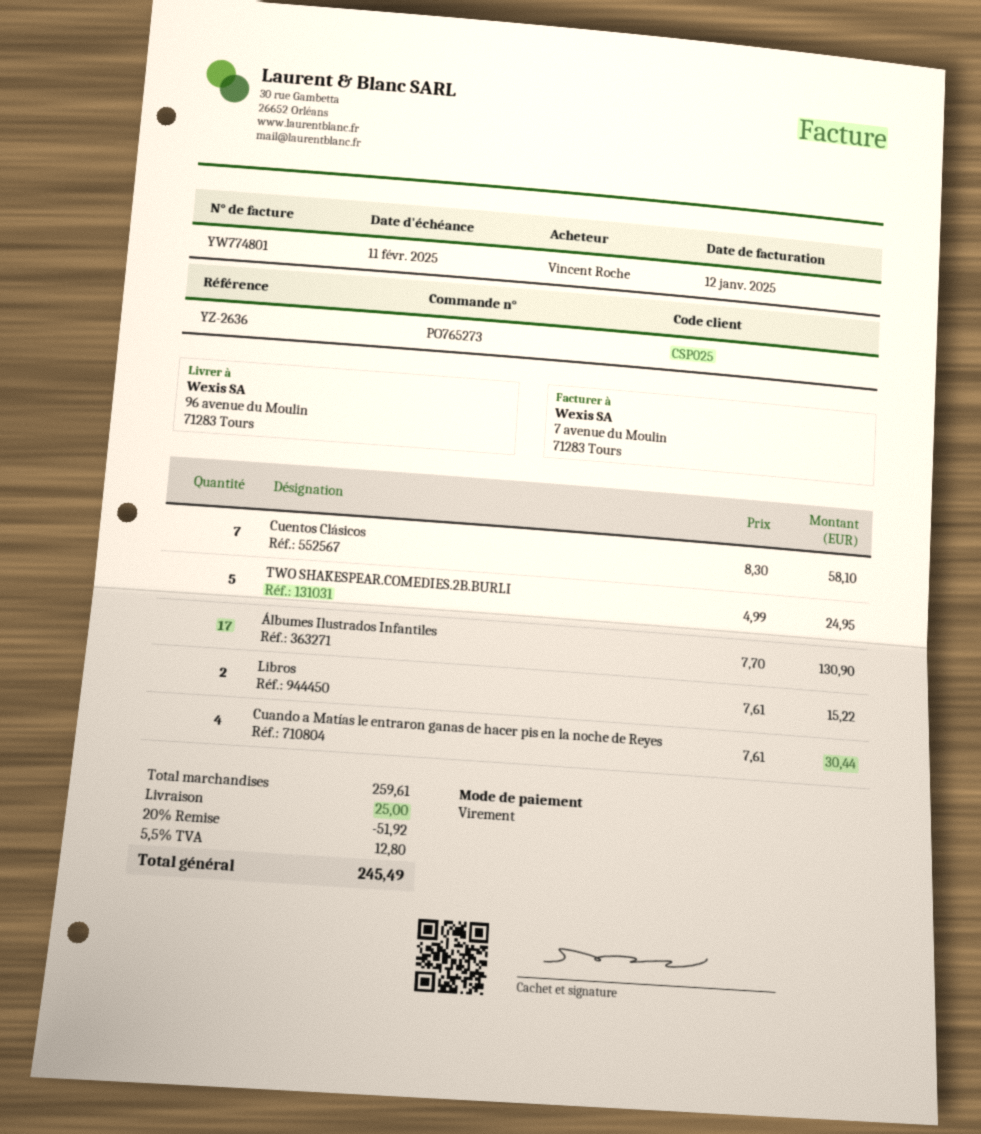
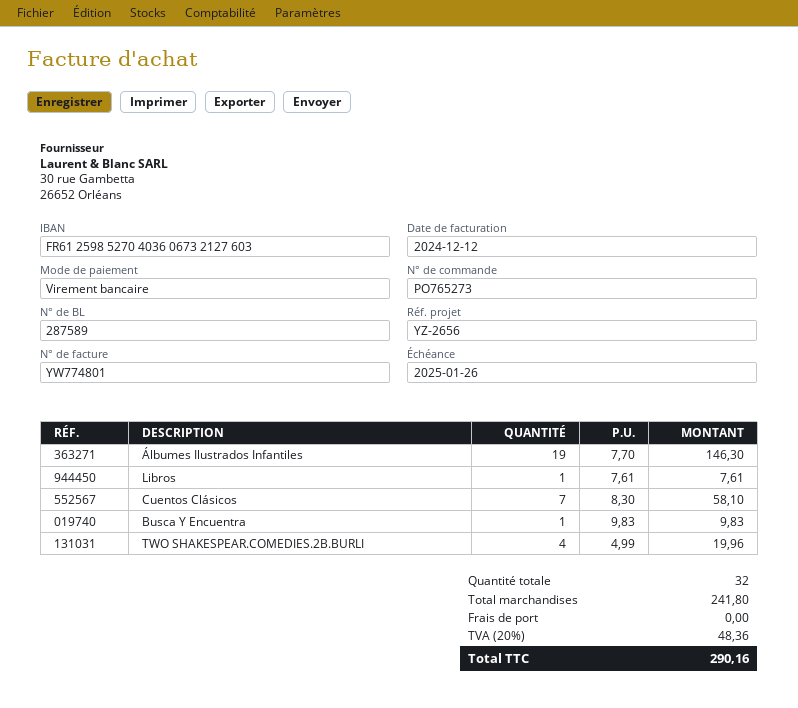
invoice date: 2025-01-12 -> 2024-12-12
due date: 2025-02-11 -> 2025-01-26
reference: YZ-2636 -> YZ-2656
TWO SHAKESPEAR.COMEDIES.2B.BURLI: 5 x 4.99 = 24.95 -> 4 x 4.99 = 19.96
Álbumes Ilustrados Infantiles: 17 x 7.70 = 130.90 -> 19 x 7.70 = 146.30
Libros: 2 x 7.61 = 15.22 -> 1 x 7.61 = 7.61
Cuando a Matías le entraron ganas de hacer pis en la noche de Reyes: 4 x 7.61 = 30.44 -> none
Busca Y Encuentra: none -> 1 x 9.83 = 9.83
subtotal: 259.61 -> 241.80
discount: 20% = 51.92 -> none
shipping: 25.00 -> 0.00
tax: 5.5% = 12.80 -> 20% = 48.36
total: 245.49 -> 290.16

